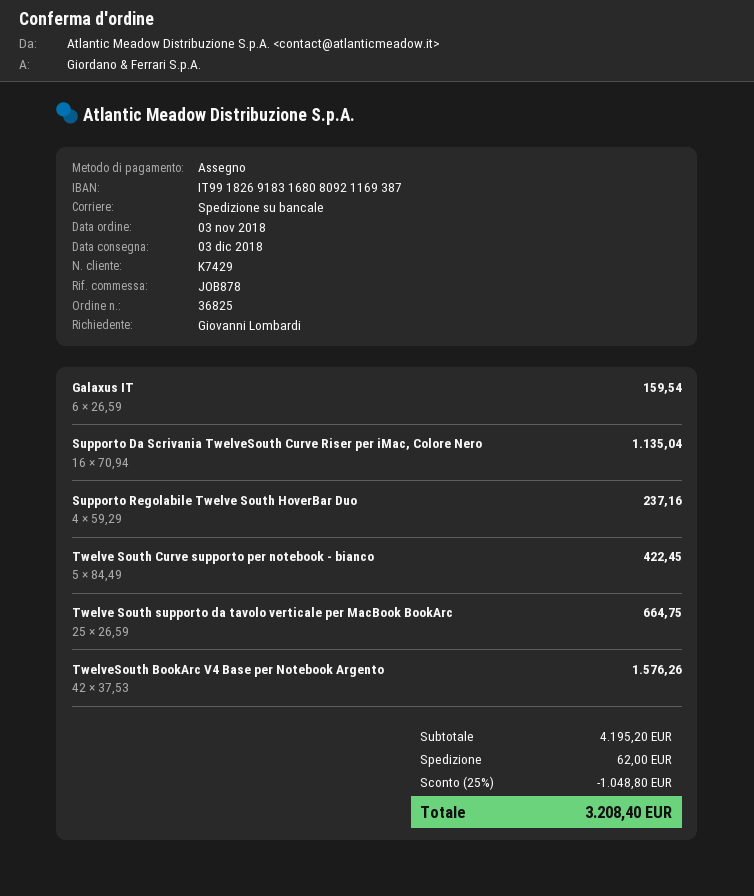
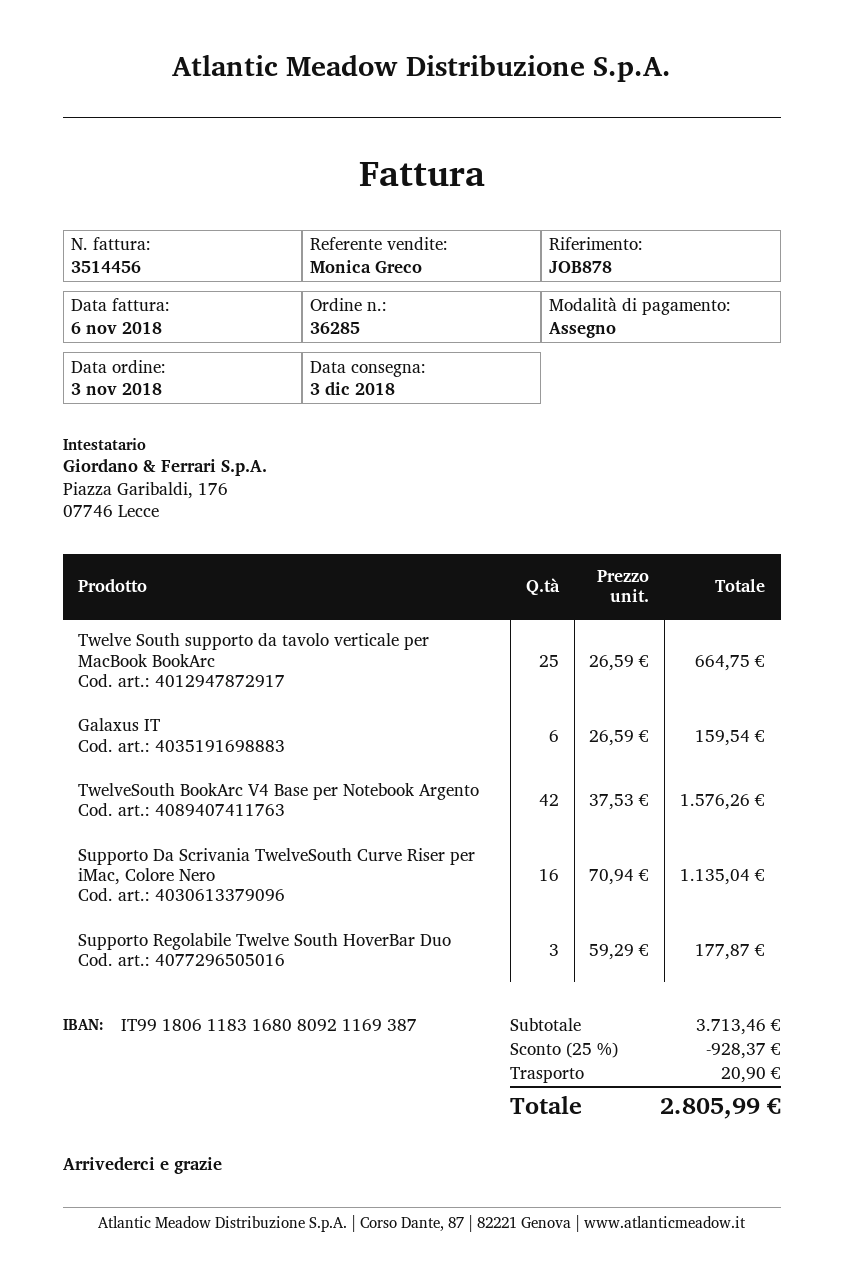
order number: 36825 -> 36285
bank account: IT9918269183168080921169387 -> IT9918061183168080921169387
Supporto Regolabile Twelve South HoverBar Duo: 4 x 59.29 = 237.16 -> 3 x 59.29 = 177.87
Twelve South Curve supporto per notebook - bianco: 5 x 84.49 = 422.45 -> none
subtotal: 4195.20 -> 3713.46
discount: 25% = 1048.80 -> 25% = 928.37
shipping: 62.00 -> 20.90
total: 3208.40 -> 2805.99

